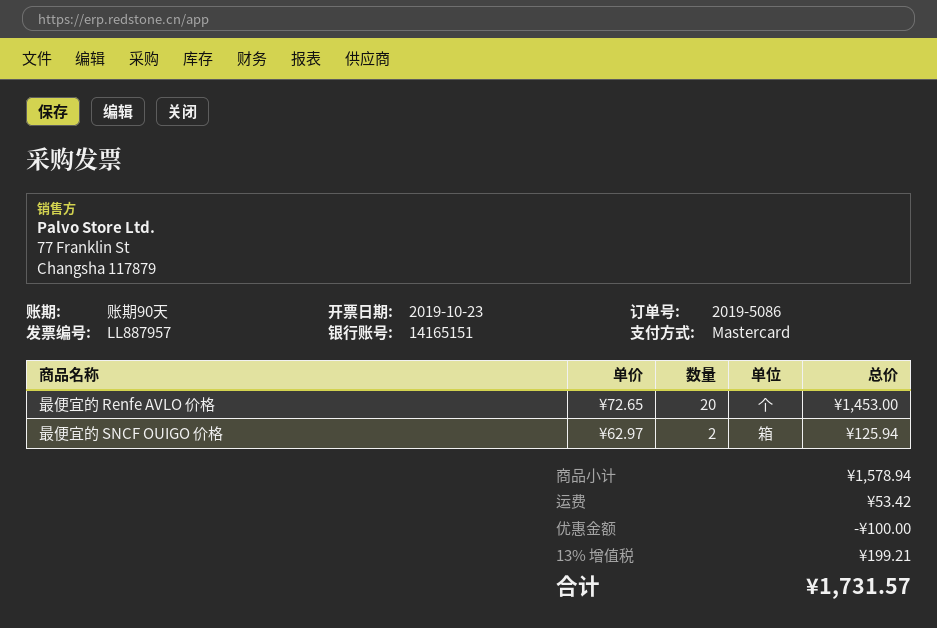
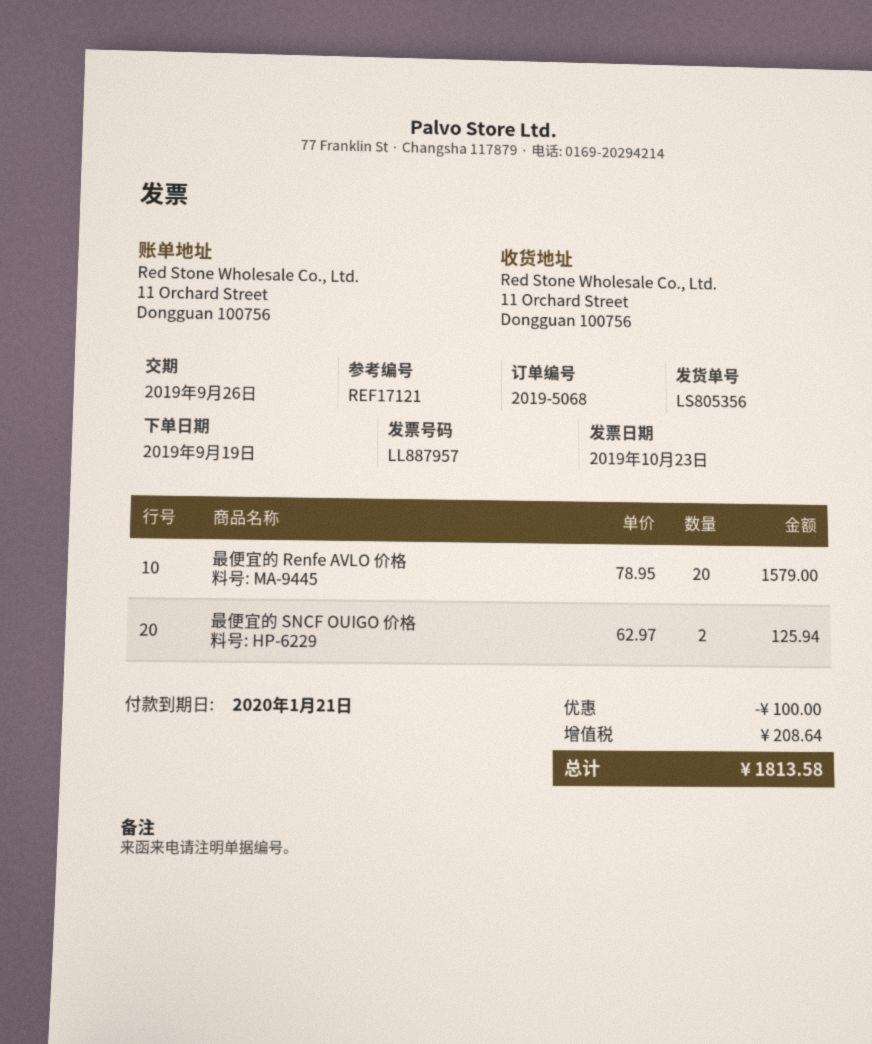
order number: 2019-5086 -> 2019-5068
最便宜的 Renfe AVLO 价格: 20 x 72.65 = 1453.00 -> 20 x 78.95 = 1579.00
shipping: 53.42 -> none
tax: 199.21 -> 208.64
total: 1731.57 -> 1813.58

